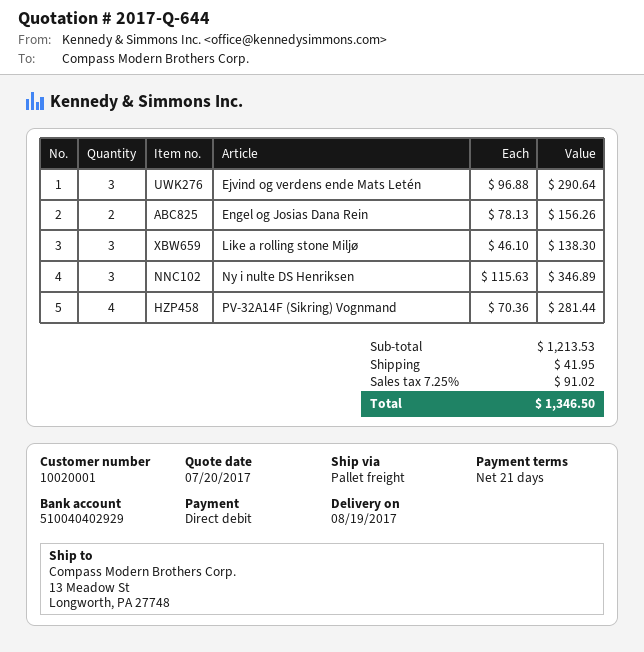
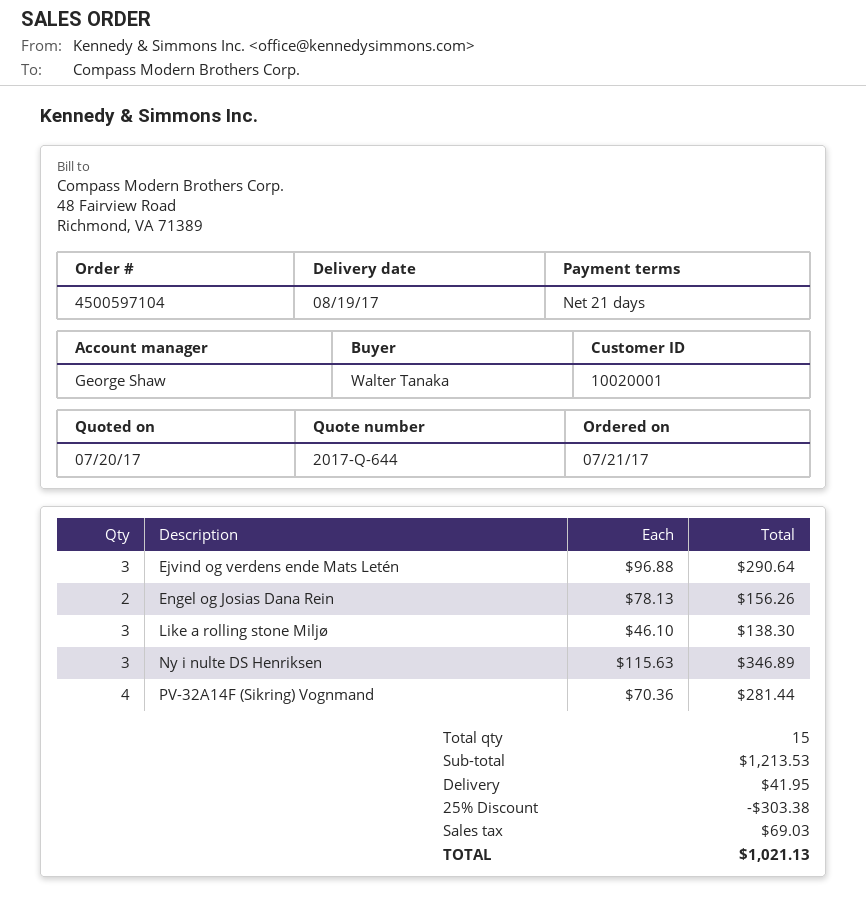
discount: none -> 25% = 303.38
tax: 91.02 -> 69.03
total: 1346.50 -> 1021.13

